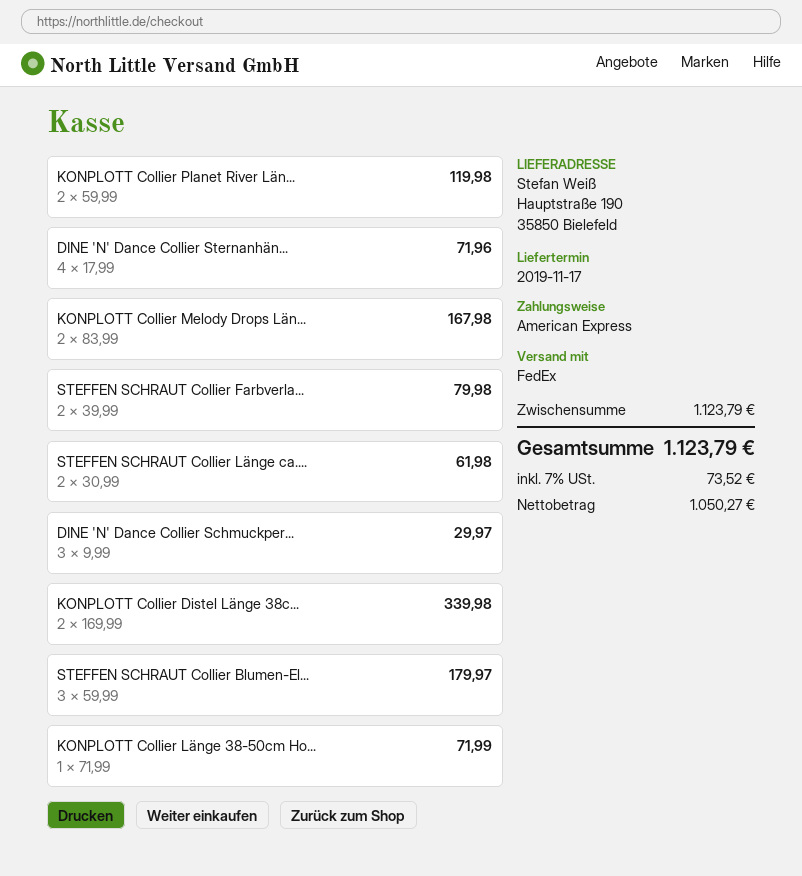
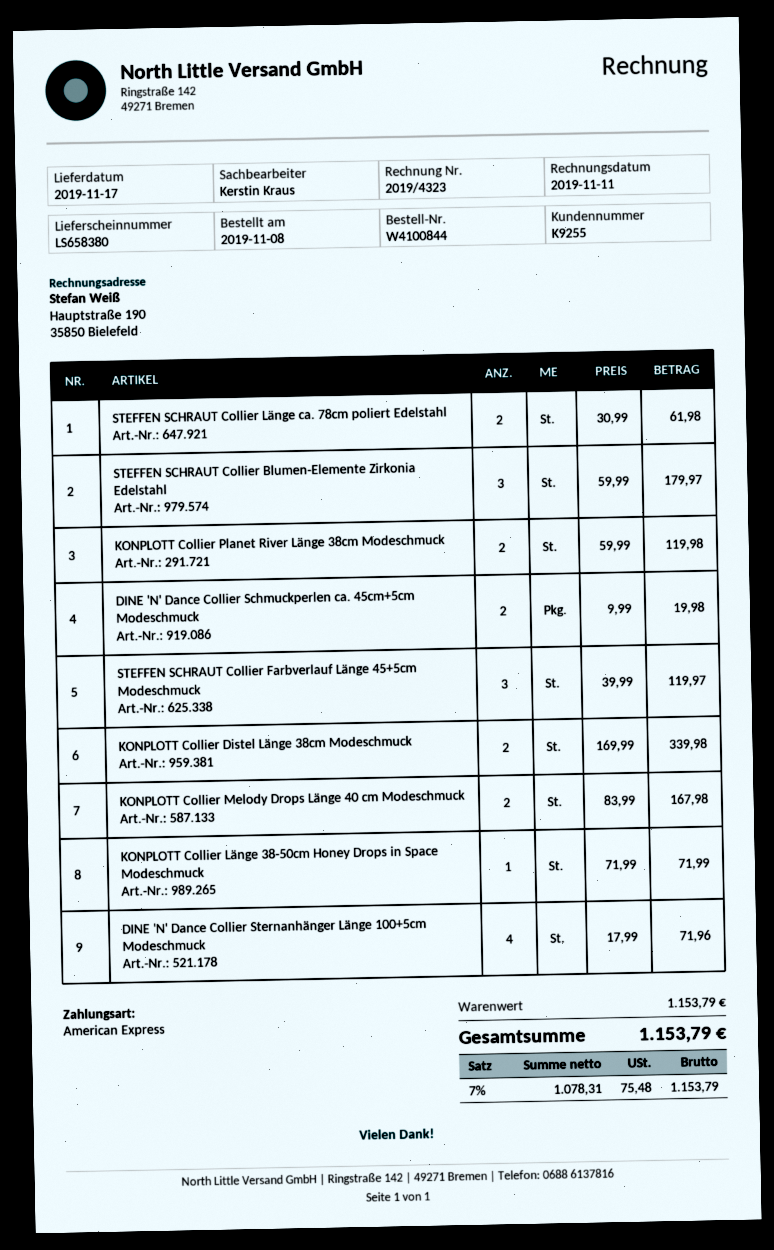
STEFFEN SCHRAUT Collier Farbverla...: 2 x 39.99 = 79.98 -> 3 x 39.99 = 119.97
DINE 'N' Dance Collier Schmuckper...: 3 x 9.99 = 29.97 -> 2 x 9.99 = 19.98
subtotal: 1123.79 -> 1153.79
net: 1050.27 -> 1078.31
tax: 7% = 73.52 -> 7% = 75.48
total: 1123.79 -> 1153.79

